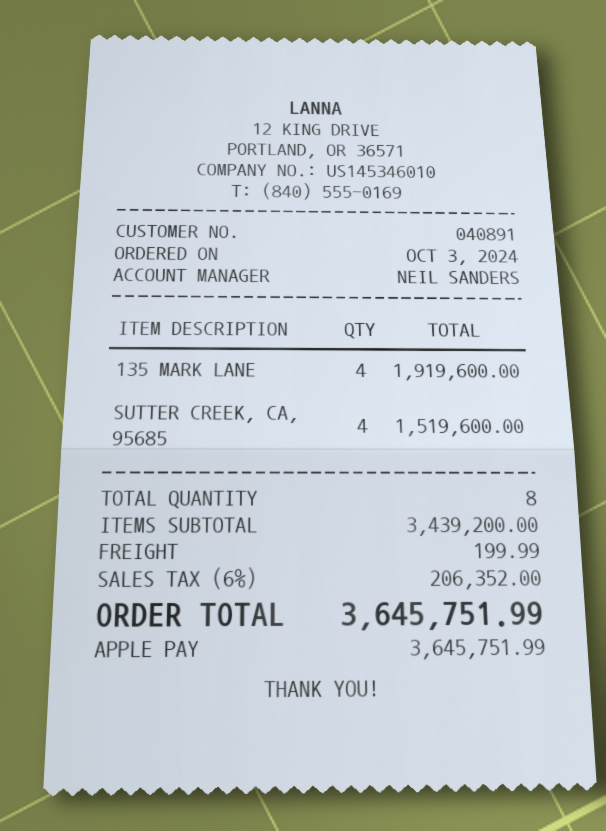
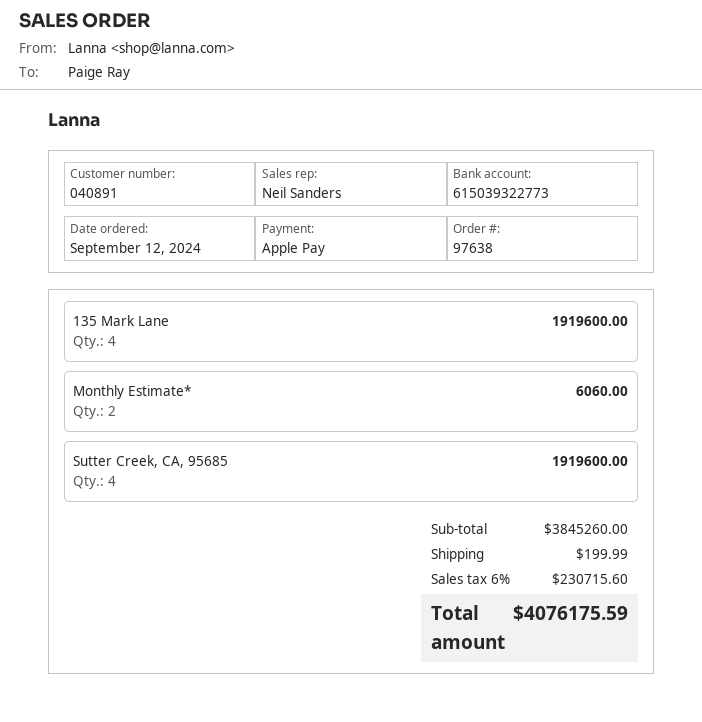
order date: 2024-10-03 -> 2024-09-12
SUTTER CREEK, CA, 95685: 4 for 1519600.00 -> 4 for 1919600.00
Monthly Estimate*: none -> 2 for 6060.00
subtotal: 3439200.00 -> 3845260.00
tax: 6% = 206352.00 -> 6% = 230715.60
total: 3645751.99 -> 4076175.59

